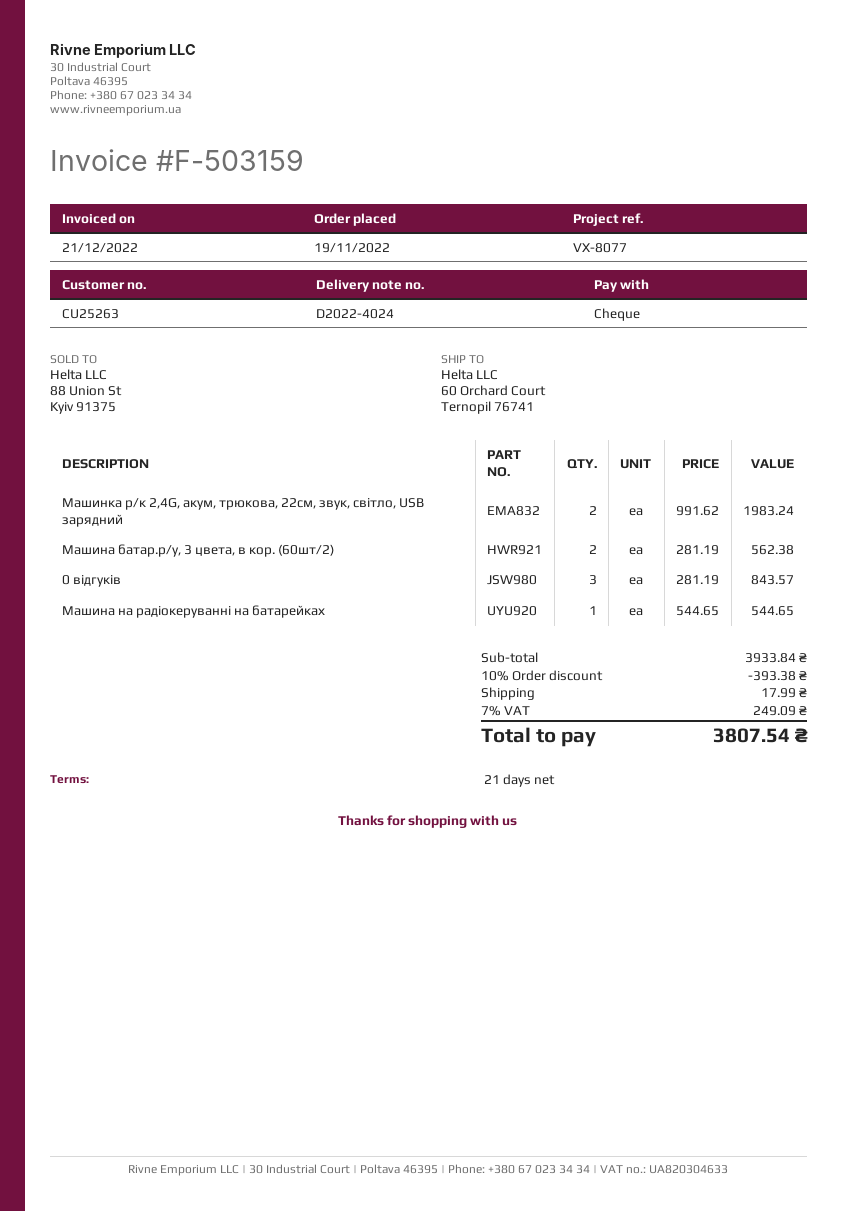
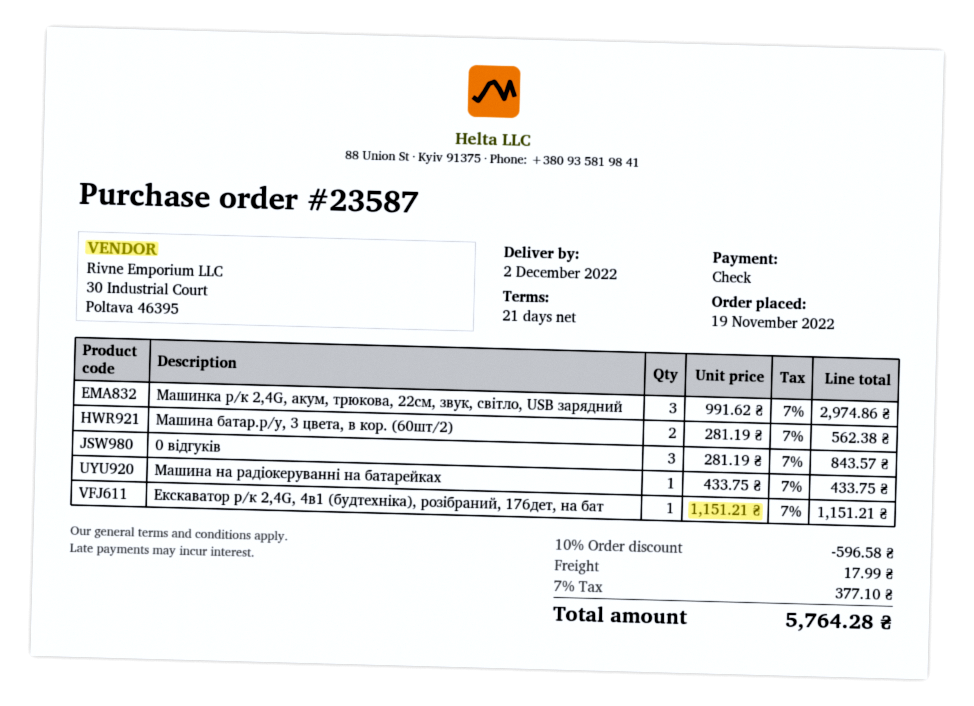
Машинка р/к 2,4G, акум, трюкова, 22см, звук, світло, USB зарядний: 2 x 991.62 = 1983.24 -> 3 x 991.62 = 2974.86
Машина на радіокеруванні на батарейках: 1 x 544.65 = 544.65 -> 1 x 433.75 = 433.75
Екскаватор р/к 2,4G, 4в1 (будтехніка), розібраний, 176дет, на бат: none -> 1 x 1151.21 = 1151.21
discount: 10% = 393.38 -> 10% = 596.58
tax: 7% = 249.09 -> 7% = 377.10
total: 3807.54 -> 5764.28

